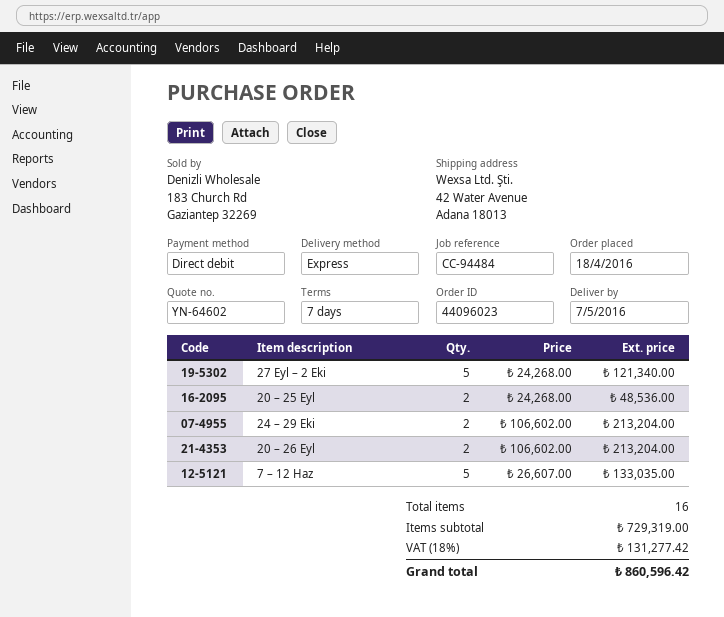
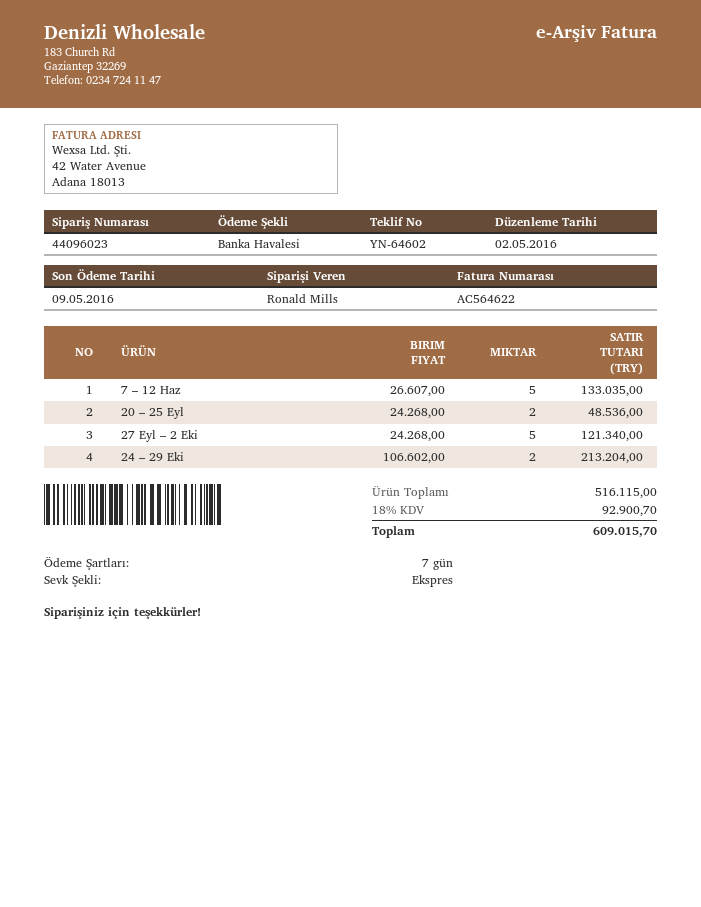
payment method: direct debit -> bank transfer
20 – 26 Eyl: 2 x 106602.00 = 213204.00 -> none
subtotal: 729319.00 -> 516115.00
tax: 18% = 131277.42 -> 18% = 92900.70
total: 860596.42 -> 609015.70

